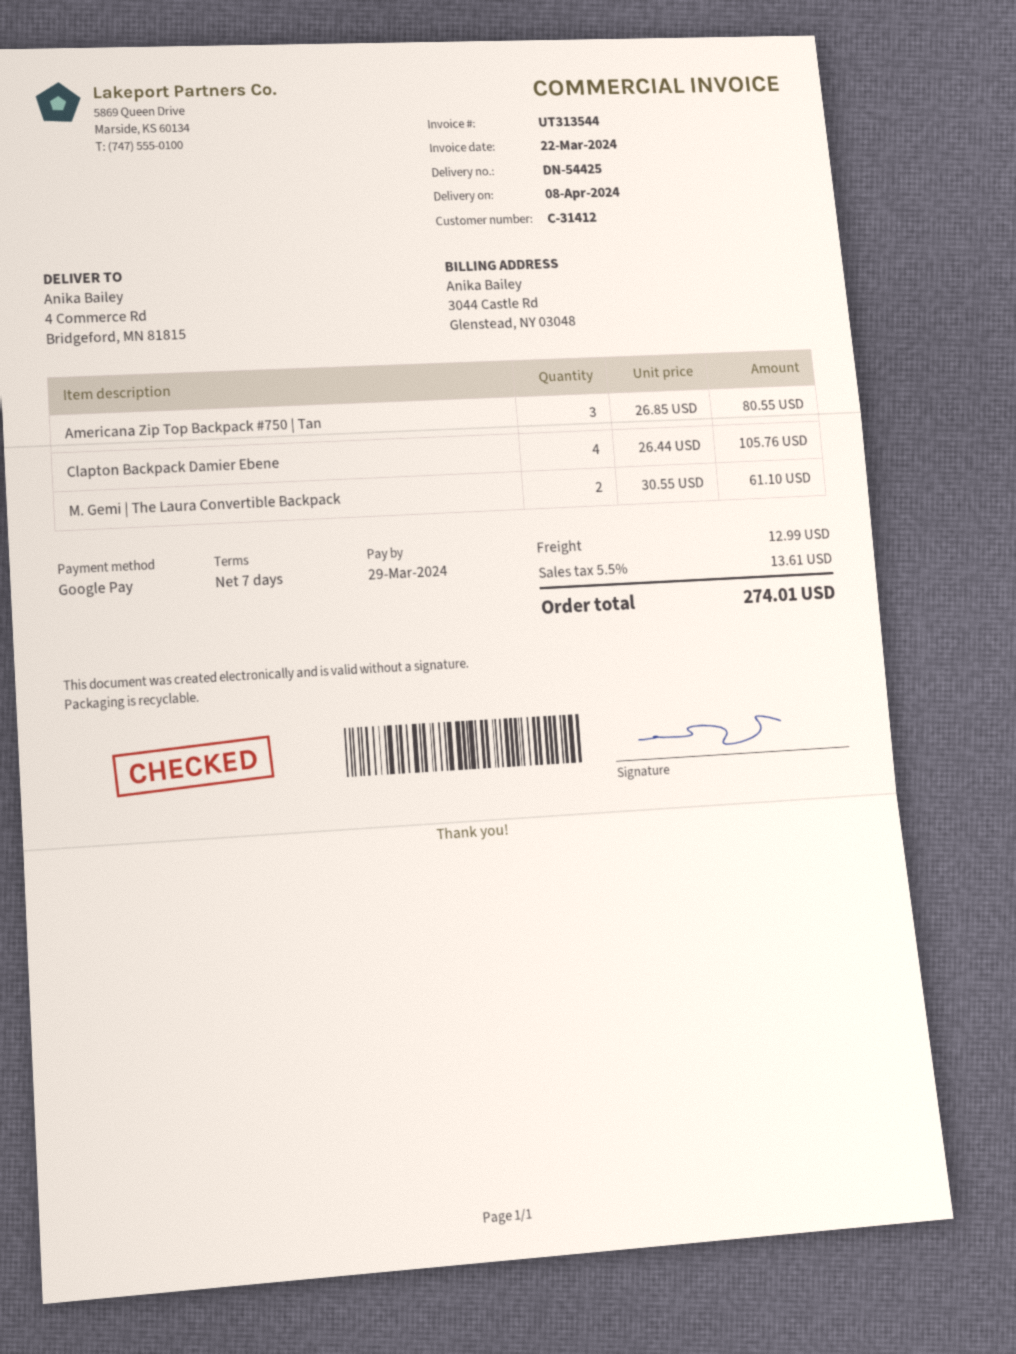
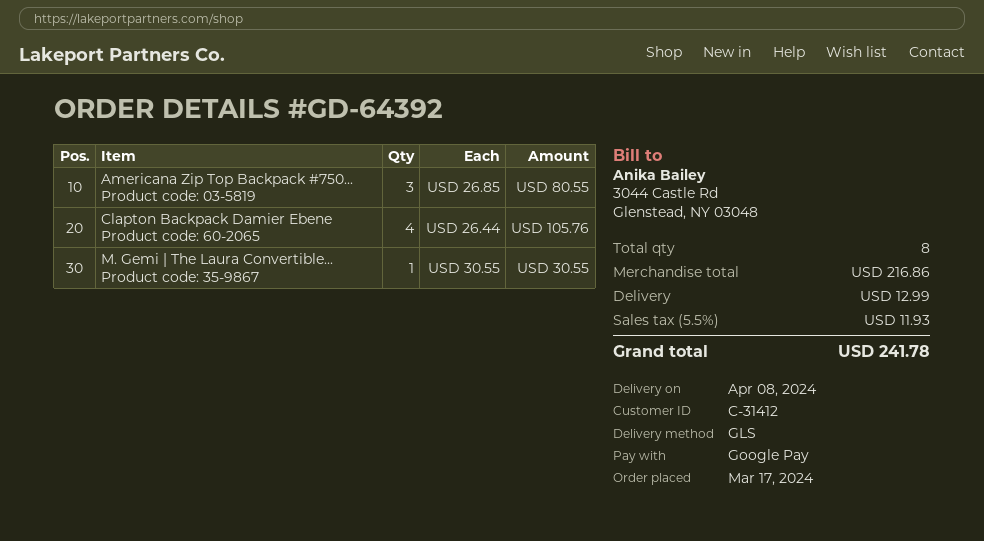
M. Gemi | The Laura Convertible Backpack: 2 x 30.55 = 61.10 -> 1 x 30.55 = 30.55
tax: 5.5% = 13.61 -> 5.5% = 11.93
total: 274.01 -> 241.78

